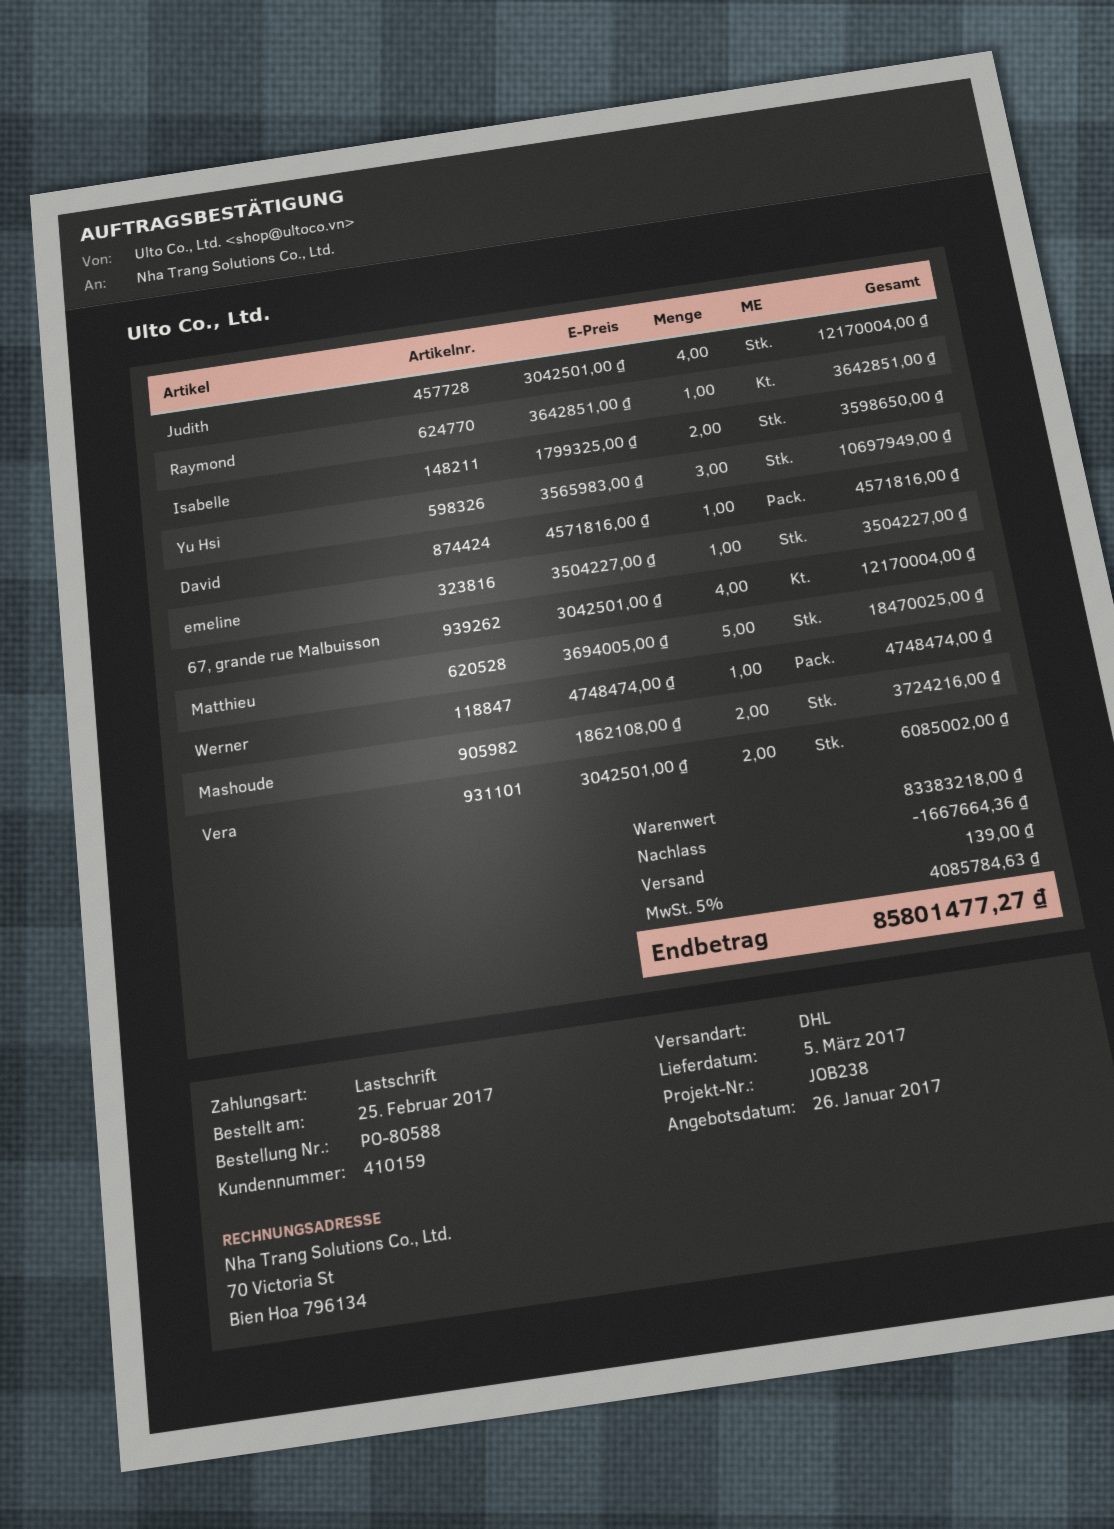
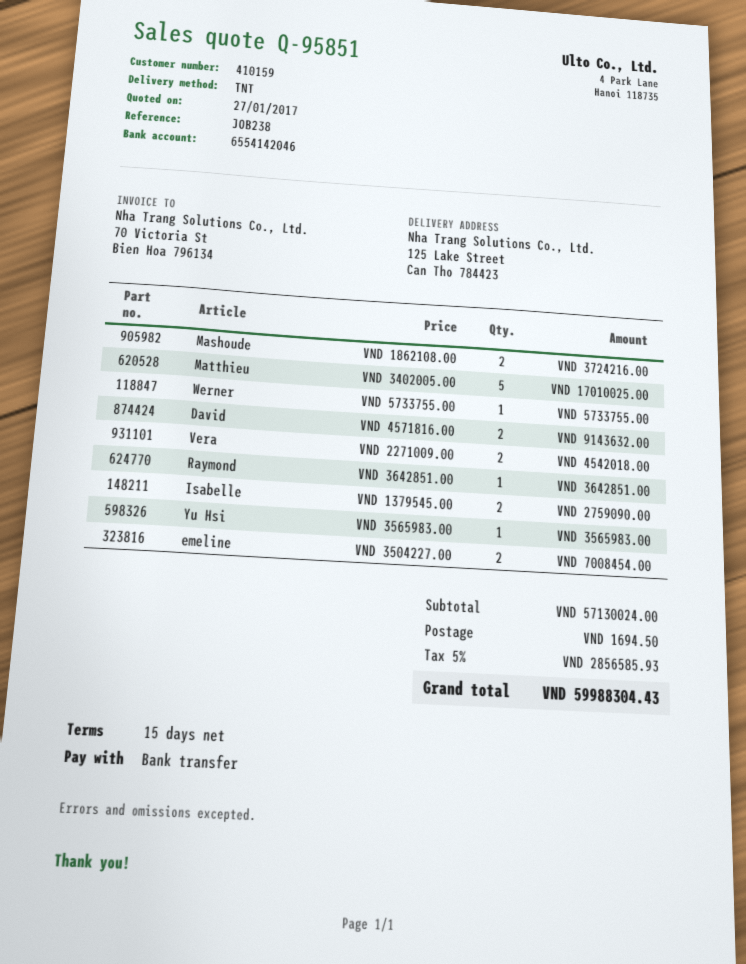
quote date: 2017-01-26 -> 2017-01-27
payment method: direct debit -> bank transfer
shipping method: DHL -> TNT
Judith: 4 x 3042501.00 = 12170004.00 -> none
Isabelle: 2 x 1799325.00 = 3598650.00 -> 2 x 1379545.00 = 2759090.00
Yu Hsi: 3 x 3565983.00 = 10697949.00 -> 1 x 3565983.00 = 3565983.00
David: 1 x 4571816.00 = 4571816.00 -> 2 x 4571816.00 = 9143632.00
emeline: 1 x 3504227.00 = 3504227.00 -> 2 x 3504227.00 = 7008454.00
67, grande rue Malbuisson: 4 x 3042501.00 = 12170004.00 -> none
Matthieu: 5 x 3694005.00 = 18470025.00 -> 5 x 3402005.00 = 17010025.00
Werner: 1 x 4748474.00 = 4748474.00 -> 1 x 5733755.00 = 5733755.00
Vera: 2 x 3042501.00 = 6085002.00 -> 2 x 2271009.00 = 4542018.00
subtotal: 83383218.00 -> 57130024.00
discount: 1667664.36 -> none
shipping: 139.00 -> 1694.50
tax: 5% = 4085784.63 -> 5% = 2856585.93
total: 85801477.27 -> 59988304.43

